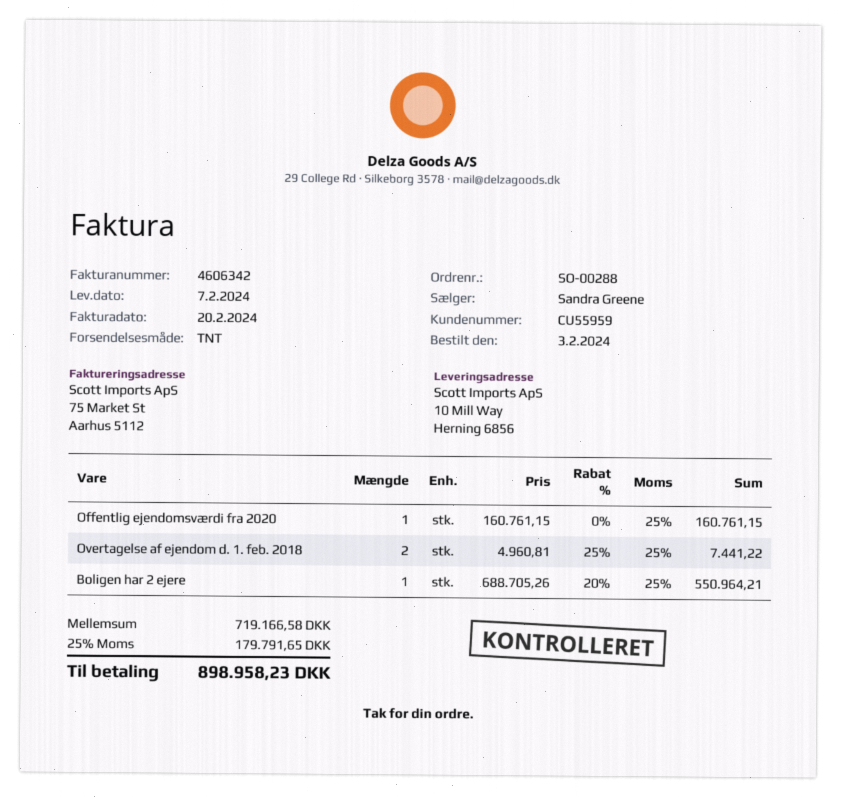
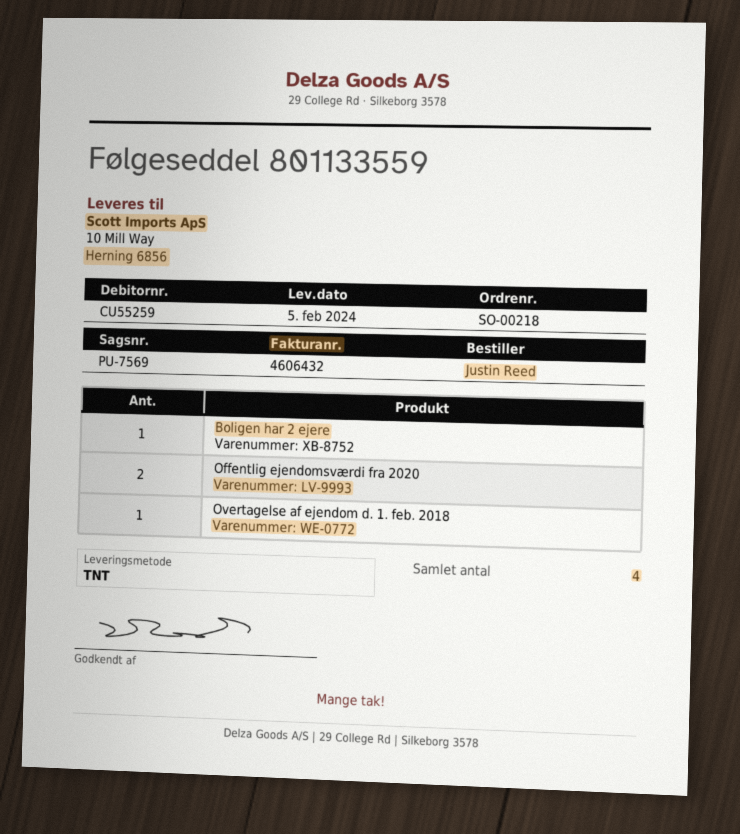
order number: SO-00288 -> SO-00218
delivery date: 2024-02-07 -> 2024-02-05
invoice number: 4606342 -> 4606432
customer number: CU55959 -> CU55259
Offentlig ejendomsværdi fra 2020: 1 -> 2
Overtagelse af ejendom d. 1. feb. 2018: 2 -> 1

